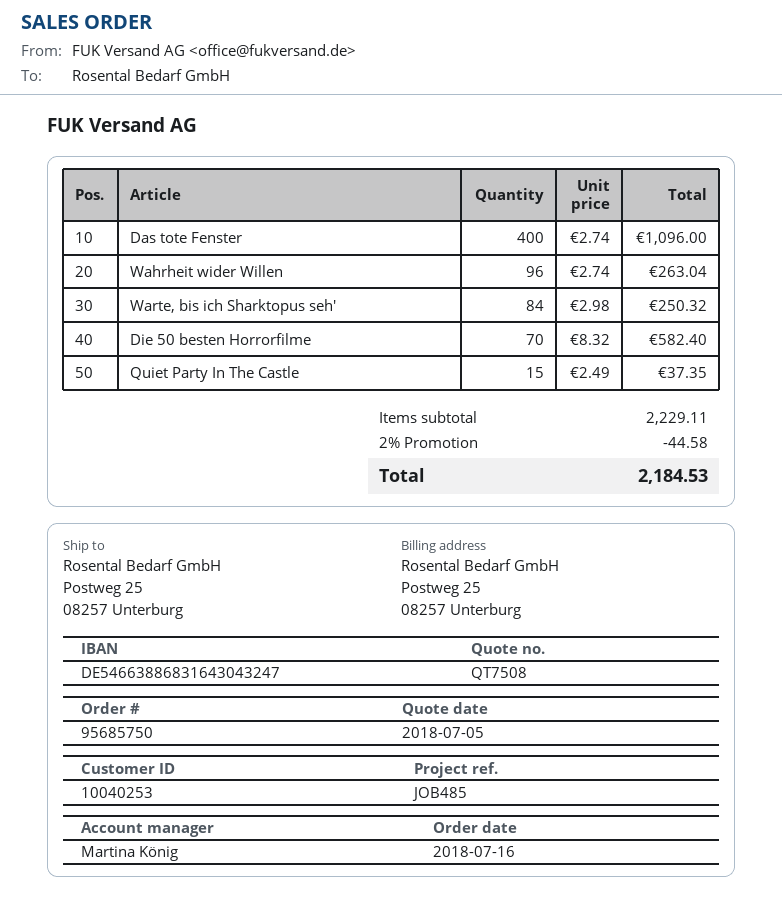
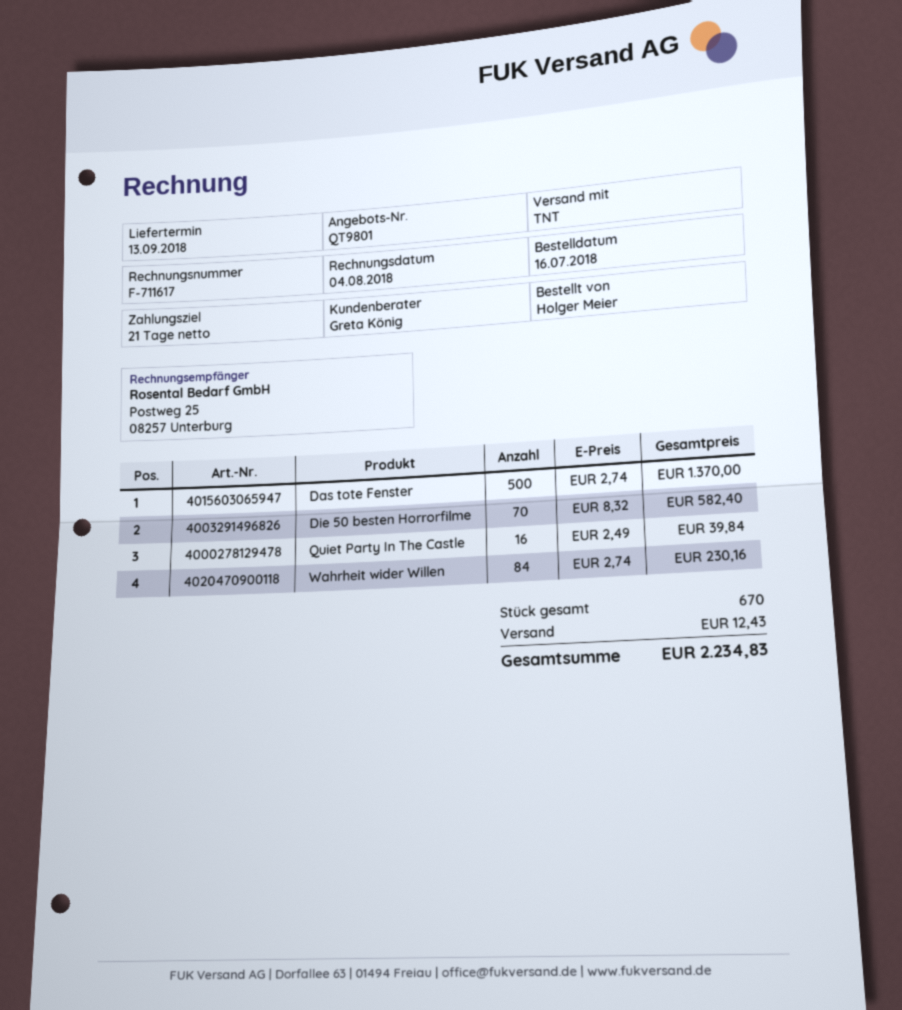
quote number: QT7508 -> QT9801
sales rep: Martina König -> Greta König
Das tote Fenster: 400 x 2.74 = 1096.00 -> 500 x 2.74 = 1370.00
Wahrheit wider Willen: 96 x 2.74 = 263.04 -> 84 x 2.74 = 230.16
Warte, bis ich Sharktopus seh': 84 x 2.98 = 250.32 -> none
Quiet Party In The Castle: 15 x 2.49 = 37.35 -> 16 x 2.49 = 39.84
discount: 2% = 44.58 -> none
shipping: none -> 12.43
total: 2184.53 -> 2234.83

